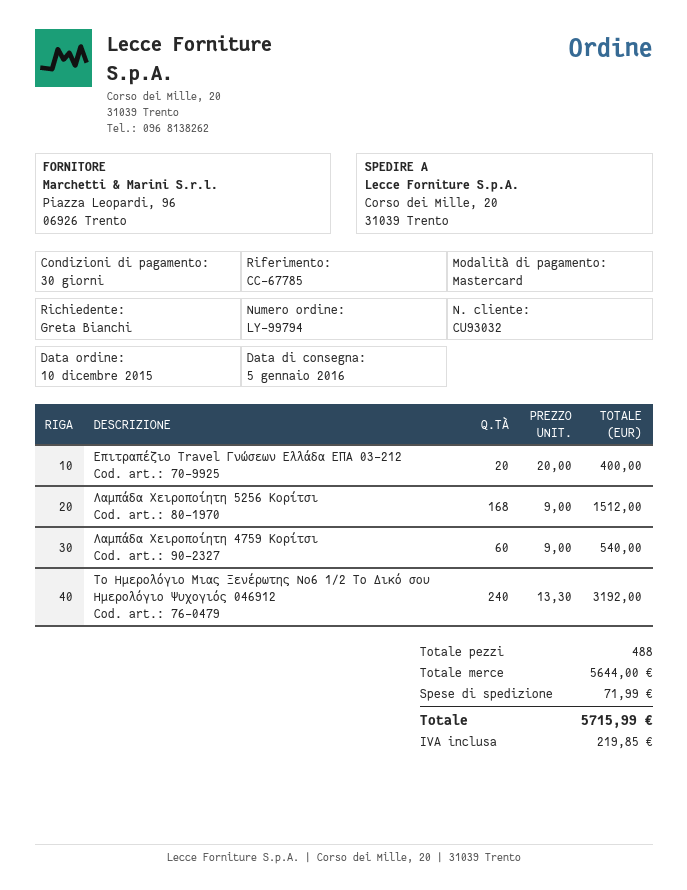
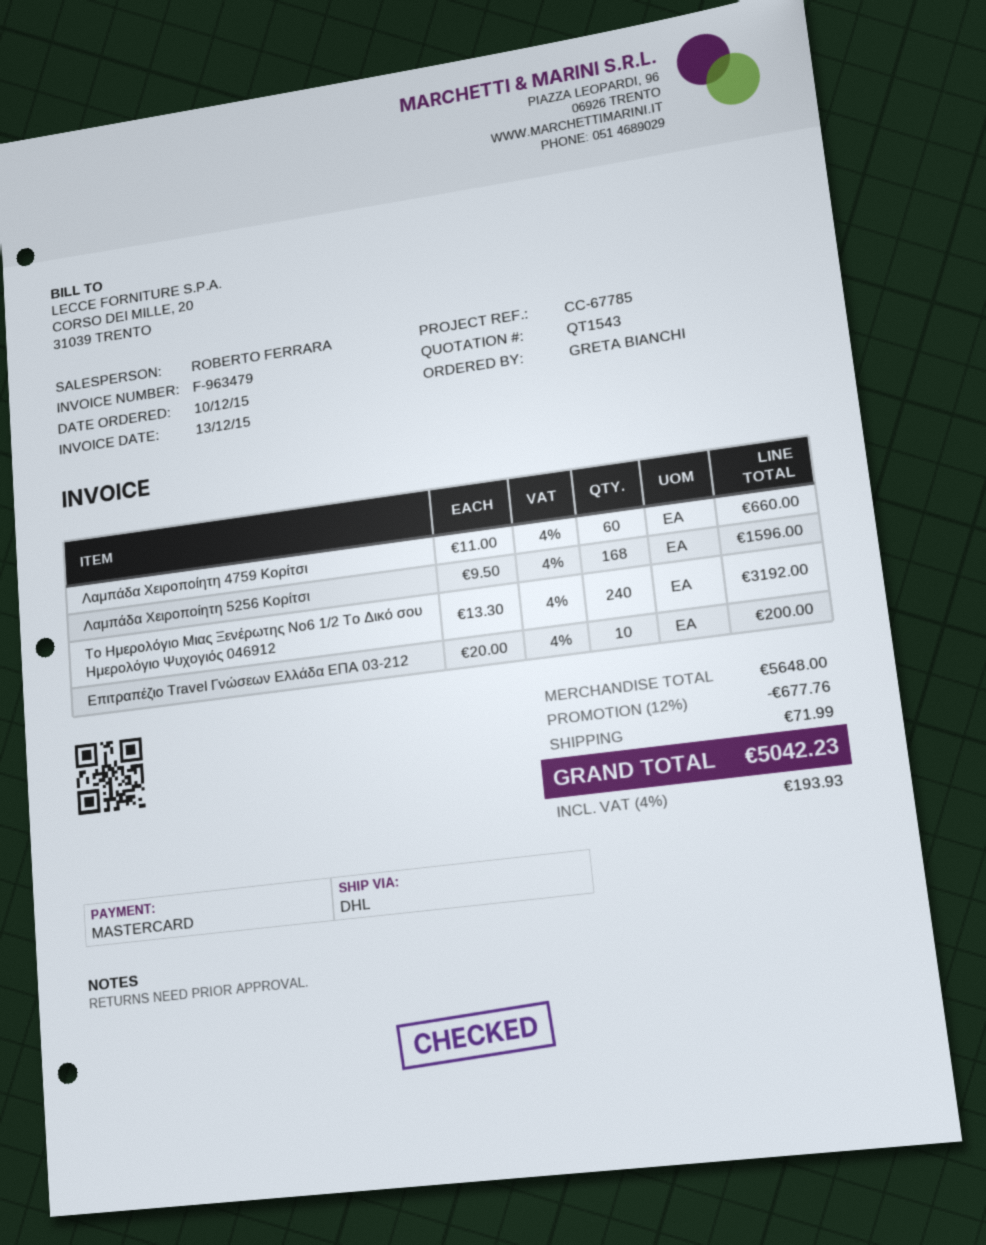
Επιτραπέζιο Travel Γνώσεων Ελλάδα ΕΠΑ 03-212: 20 x 20.00 = 400.00 -> 10 x 20.00 = 200.00
Λαμπάδα Χειροποίητη 5256 Κορίτσι: 168 x 9.00 = 1512.00 -> 168 x 9.50 = 1596.00
Λαμπάδα Χειροποίητη 4759 Κορίτσι: 60 x 9.00 = 540.00 -> 60 x 11.00 = 660.00
subtotal: 5644.00 -> 5648.00
discount: none -> 12% = 677.76
tax: 219.85 -> 193.93
total: 5715.99 -> 5042.23

